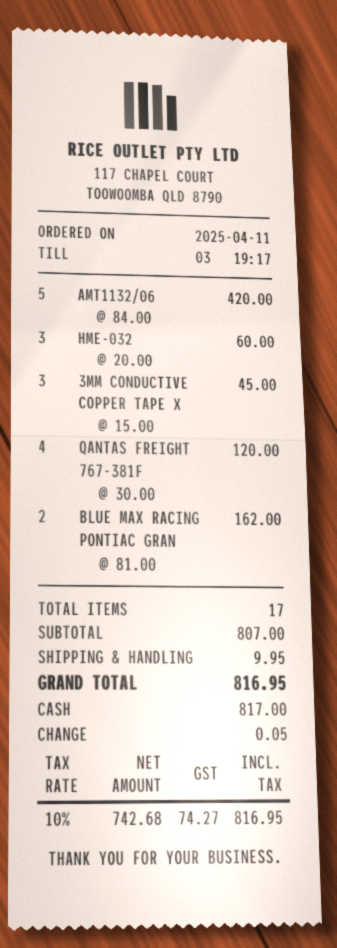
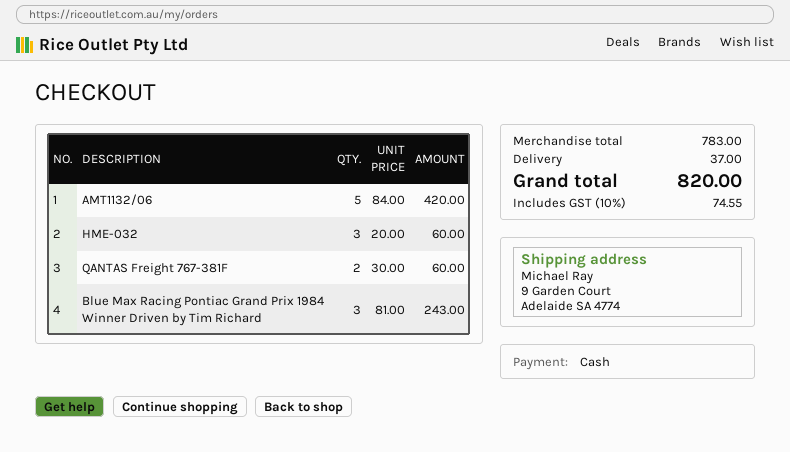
3MM CONDUCTIVE COPPER TAPE X: 3 x 15.00 = 45.00 -> none
QANTAS FREIGHT 767-381F: 4 x 30.00 = 120.00 -> 2 x 30.00 = 60.00
BLUE MAX RACING PONTIAC GRAN: 2 x 81.00 = 162.00 -> 3 x 81.00 = 243.00
subtotal: 807.00 -> 783.00
shipping: 9.95 -> 37.00
tax: 10% = 74.27 -> 10% = 74.55
total: 816.95 -> 820.00

